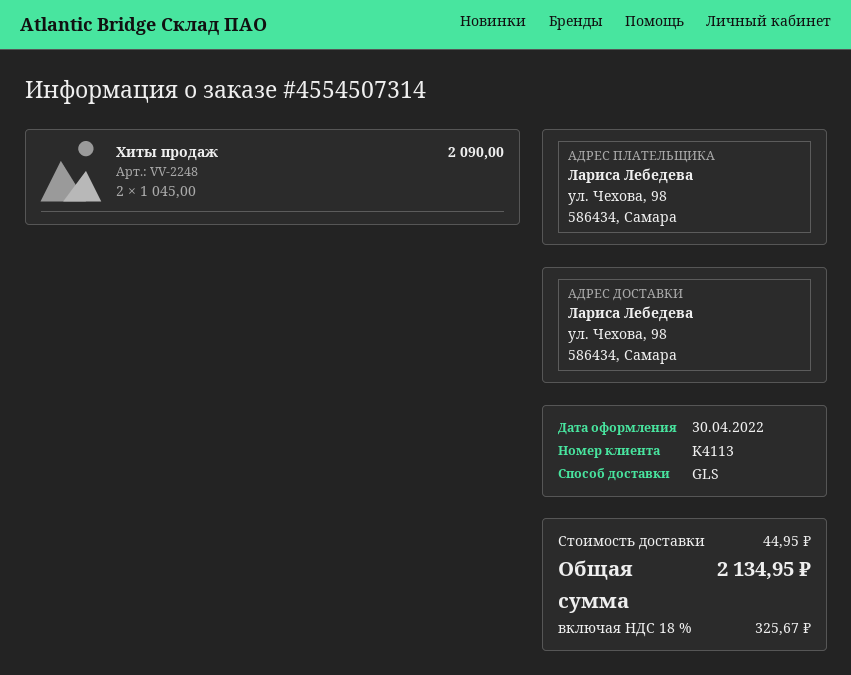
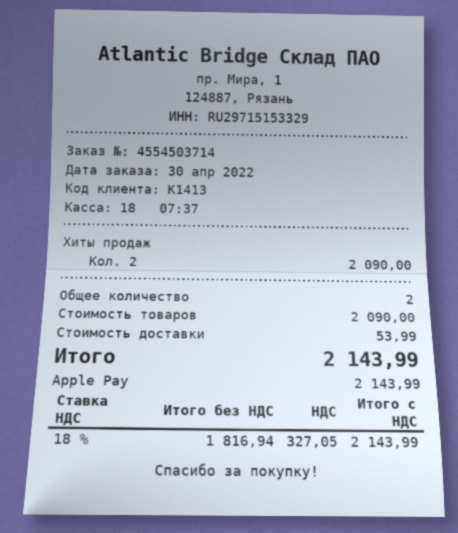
order number: 4554507314 -> 4554503714
customer number: K4113 -> K1413
shipping: 44.95 -> 53.99
tax: 18% = 325.67 -> 18% = 327.05
total: 2134.95 -> 2143.99

